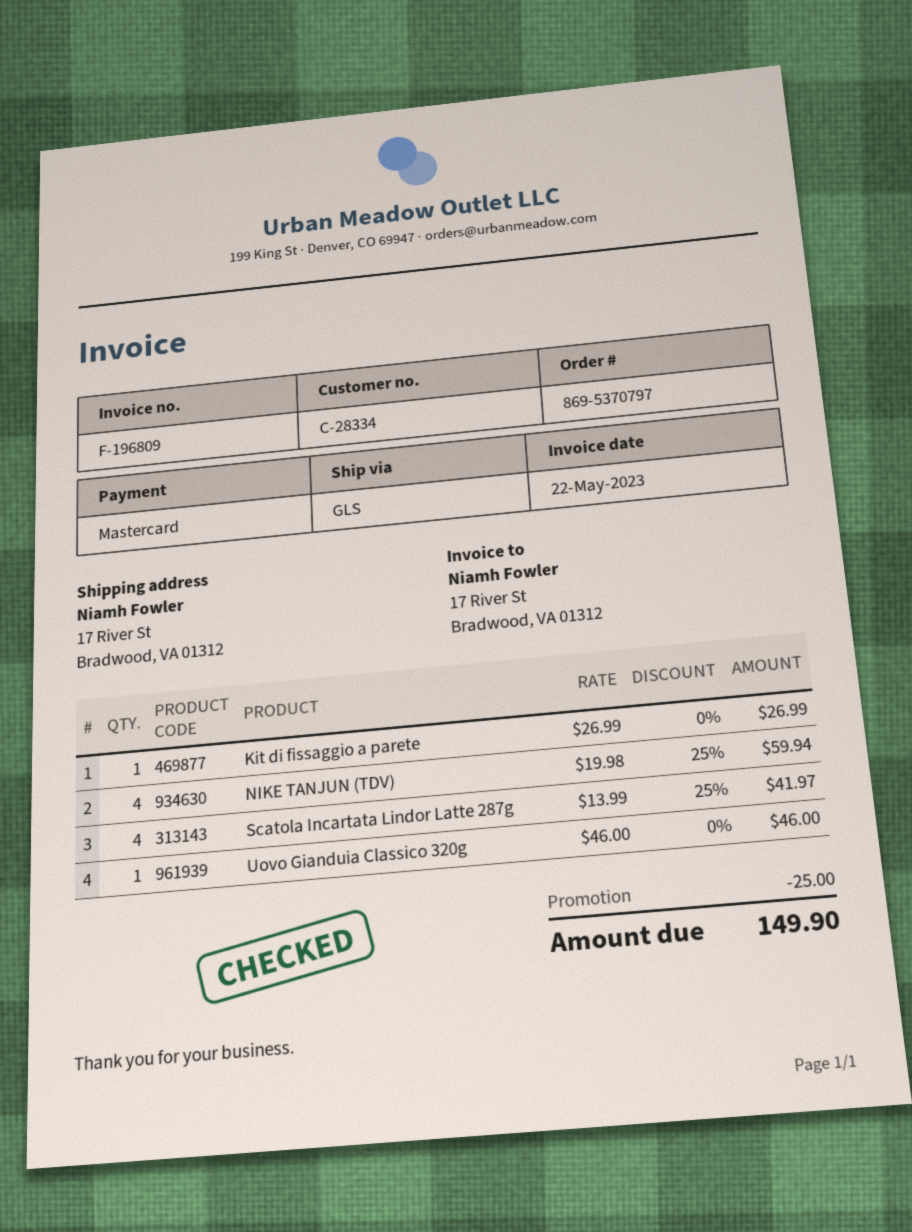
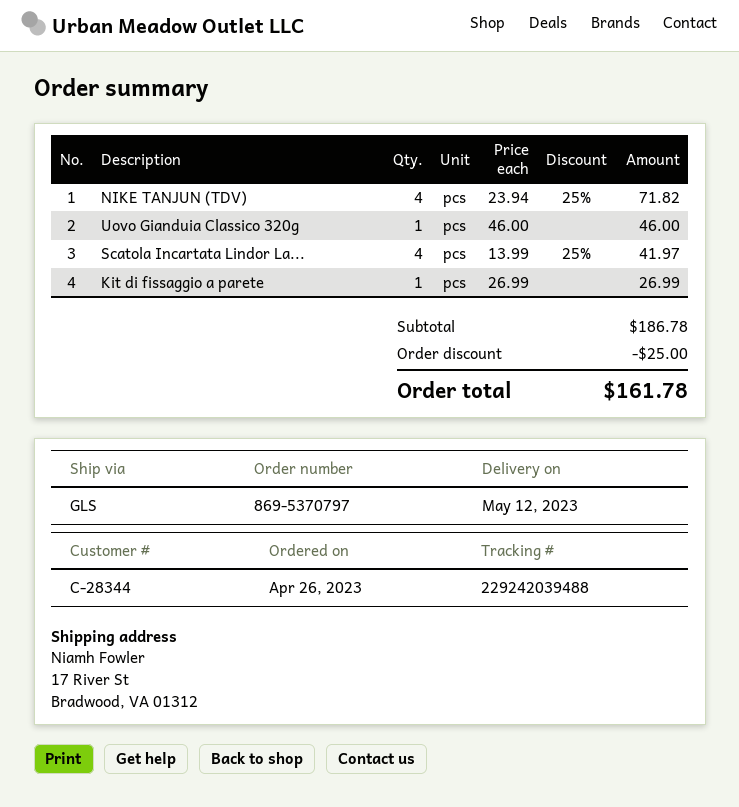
customer number: C-28334 -> C-28344
NIKE TANJUN (TDV): 4 x 19.98 - 25% = 59.94 -> 4 x 23.94 - 25% = 71.82
total: 149.90 -> 161.78

